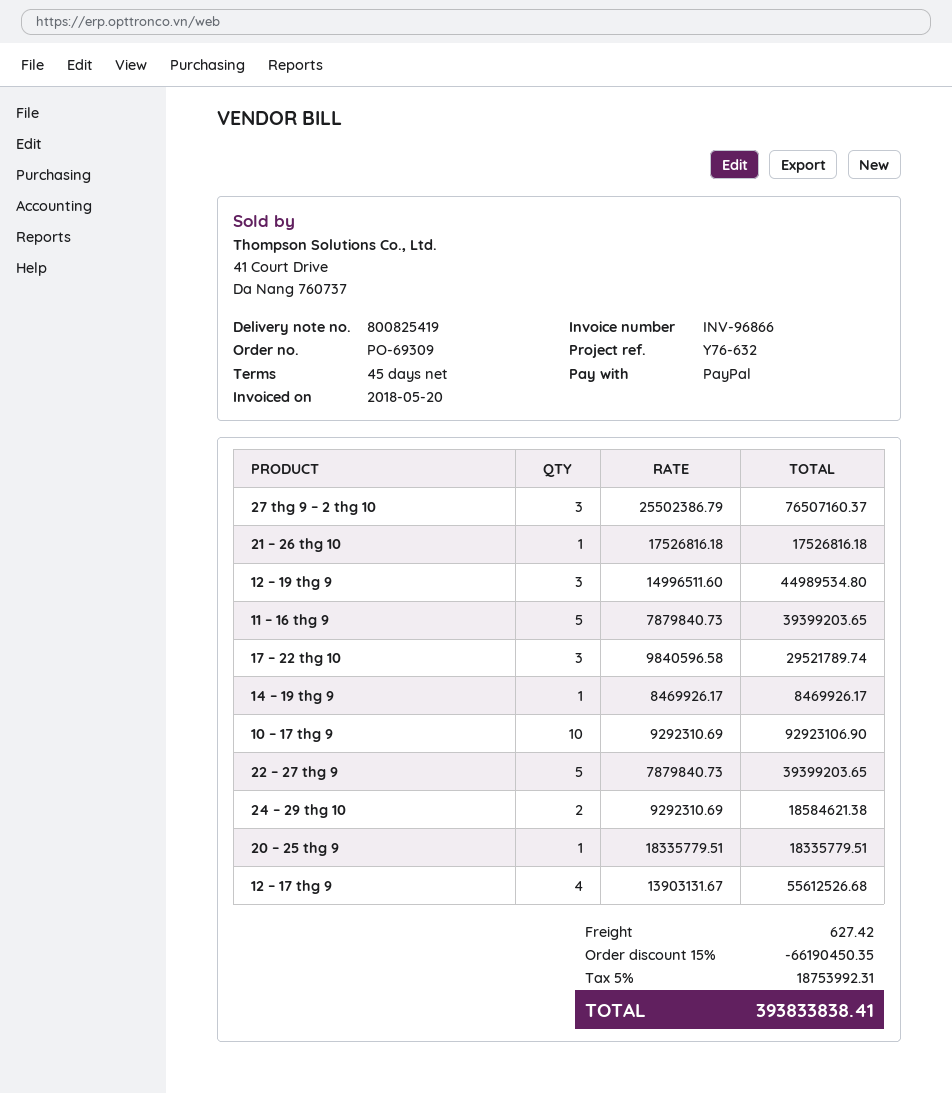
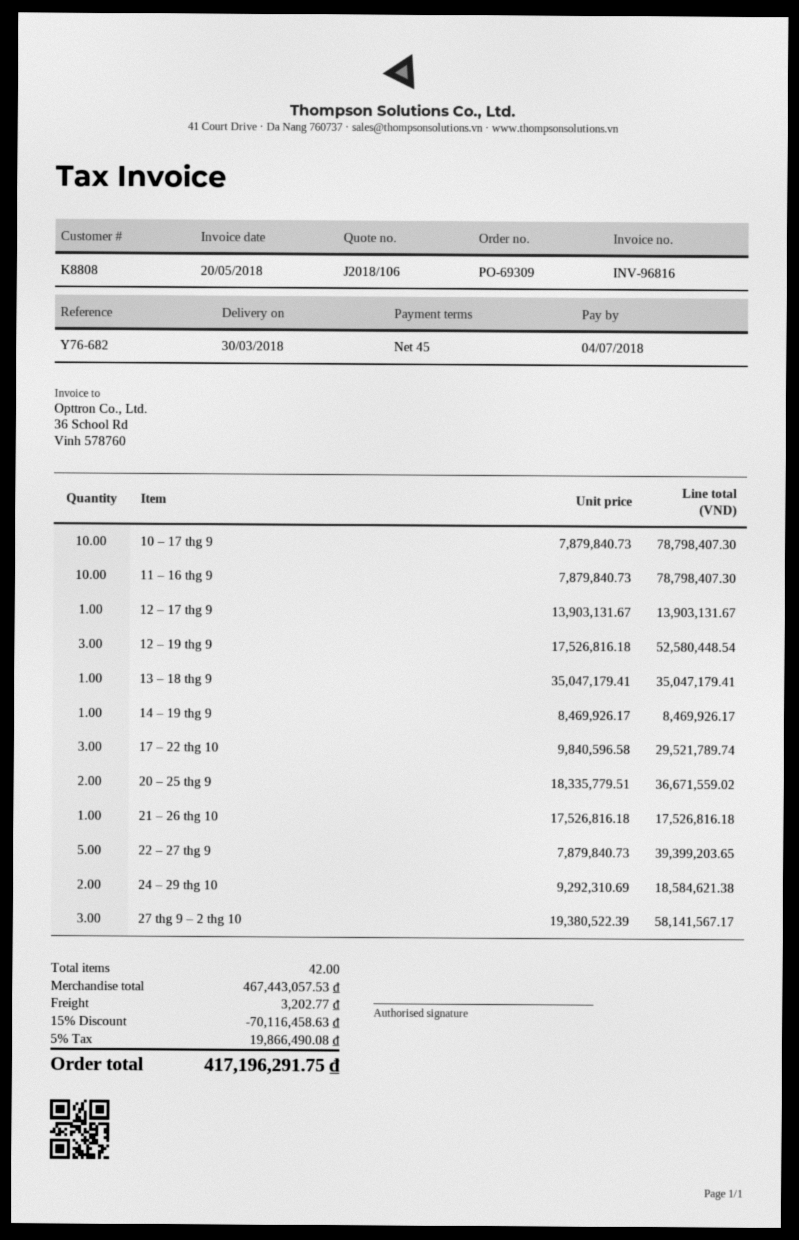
invoice number: INV-96866 -> INV-96816
reference: Y76-632 -> Y76-682
27 thg 9 – 2 thg 10: 3 x 25502386.79 = 76507160.37 -> 3 x 19380522.39 = 58141567.17
12 – 19 thg 9: 3 x 14996511.60 = 44989534.80 -> 3 x 17526816.18 = 52580448.54
11 – 16 thg 9: 5 x 7879840.73 = 39399203.65 -> 10 x 7879840.73 = 78798407.30
10 – 17 thg 9: 10 x 9292310.69 = 92923106.90 -> 10 x 7879840.73 = 78798407.30
20 – 25 thg 9: 1 x 18335779.51 = 18335779.51 -> 2 x 18335779.51 = 36671559.02
12 – 17 thg 9: 4 x 13903131.67 = 55612526.68 -> 1 x 13903131.67 = 13903131.67
13 – 18 thg 9: none -> 1 x 35047179.41 = 35047179.41
discount: 15% = 66190450.35 -> 15% = 70116458.63
shipping: 627.42 -> 3202.77
tax: 5% = 18753992.31 -> 5% = 19866490.08
total: 393833838.41 -> 417196291.75

